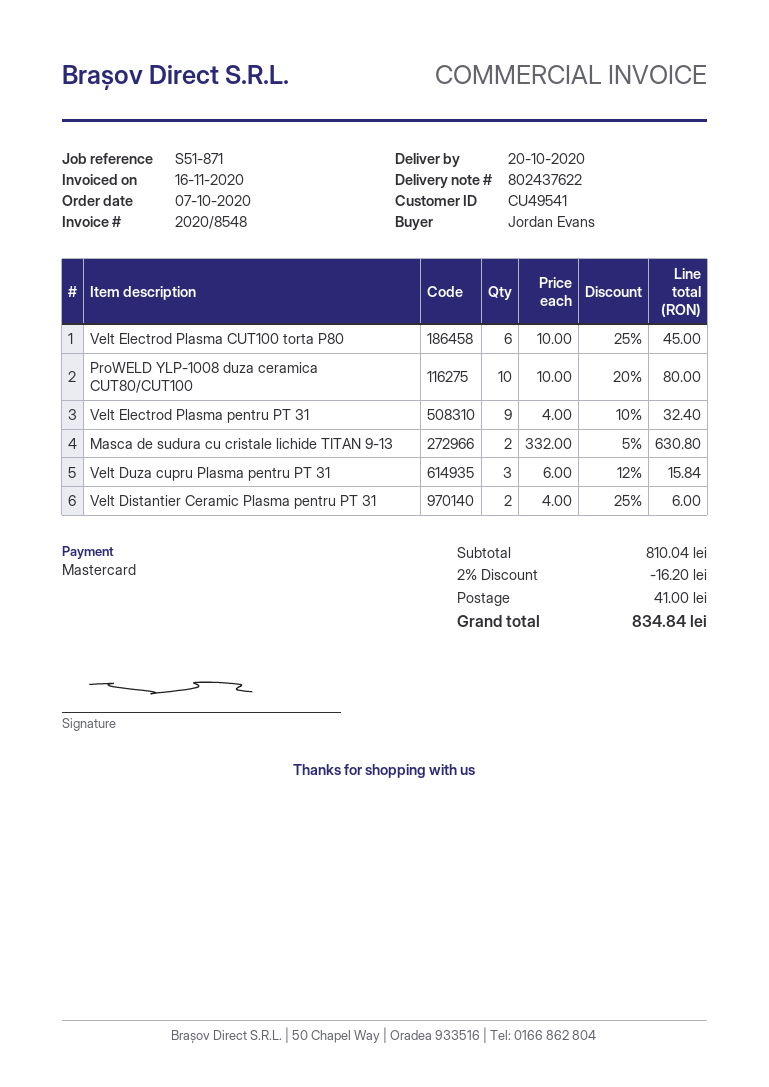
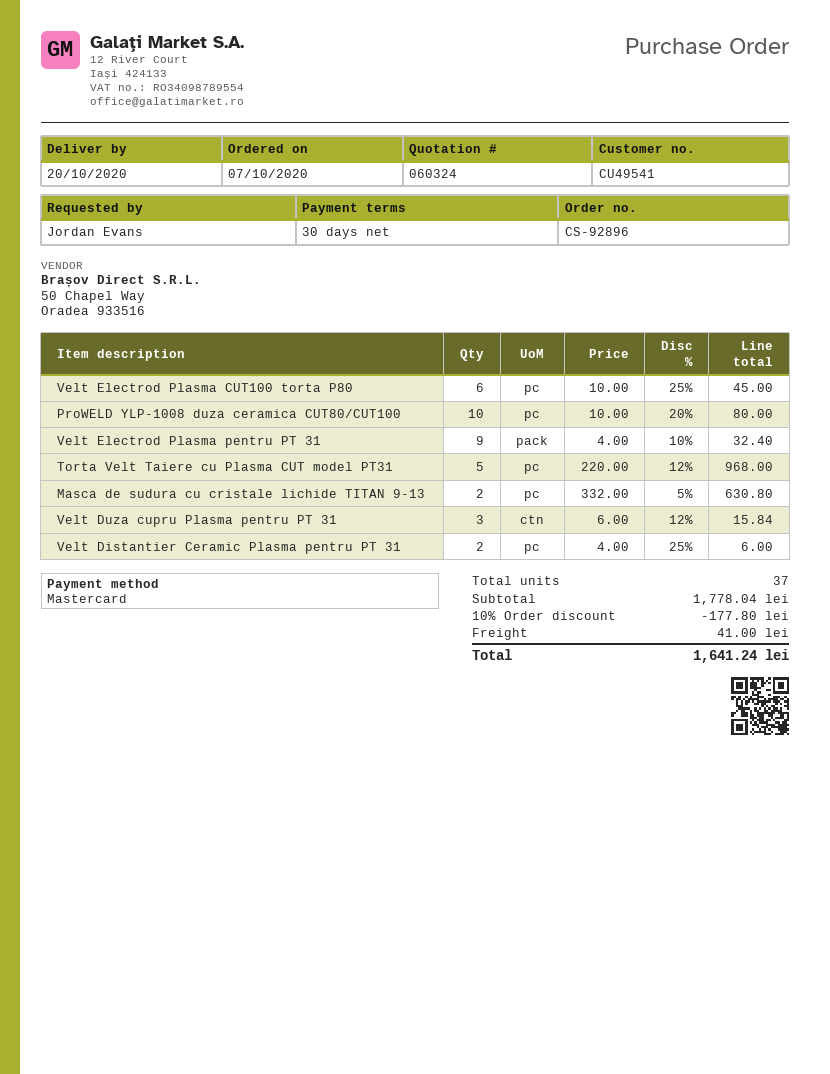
Torta Velt Taiere cu Plasma CUT model PT31: none -> 5 x 220.00 - 12% = 968.00
subtotal: 810.04 -> 1778.04
discount: 2% = 16.20 -> 10% = 177.80
total: 834.84 -> 1641.24

